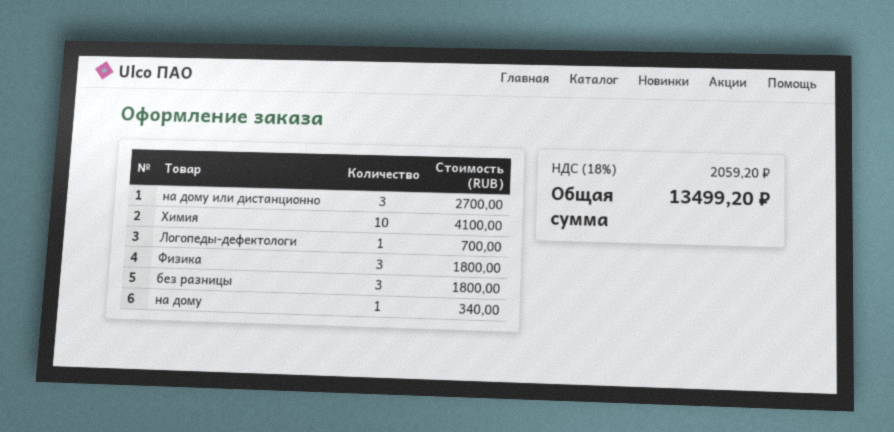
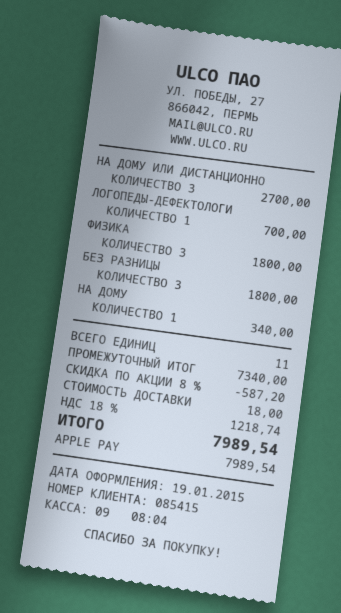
Химия: 10 for 4100.00 -> none
discount: none -> 8% = 587.20
shipping: none -> 18.00
tax: 18% = 2059.20 -> 18% = 1218.74
total: 13499.20 -> 7989.54

